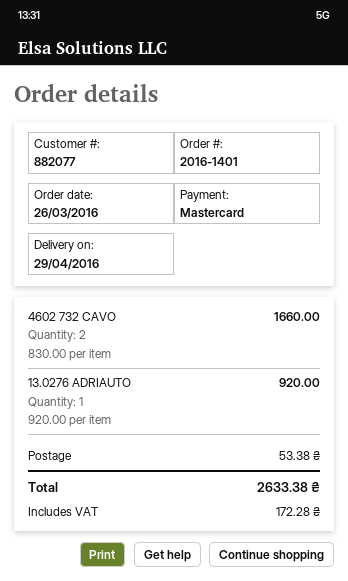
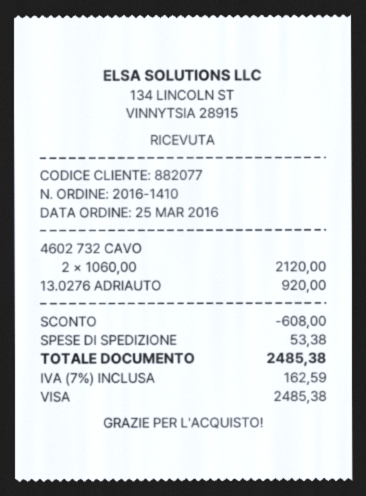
order number: 2016-1401 -> 2016-1410
order date: 2016-03-26 -> 2016-03-25
payment method: Mastercard -> Visa
4602 732 CAVO: 2 x 830.00 = 1660.00 -> 2 x 1060.00 = 2120.00
discount: none -> 608.00
tax: 172.28 -> 162.59
total: 2633.38 -> 2485.38

